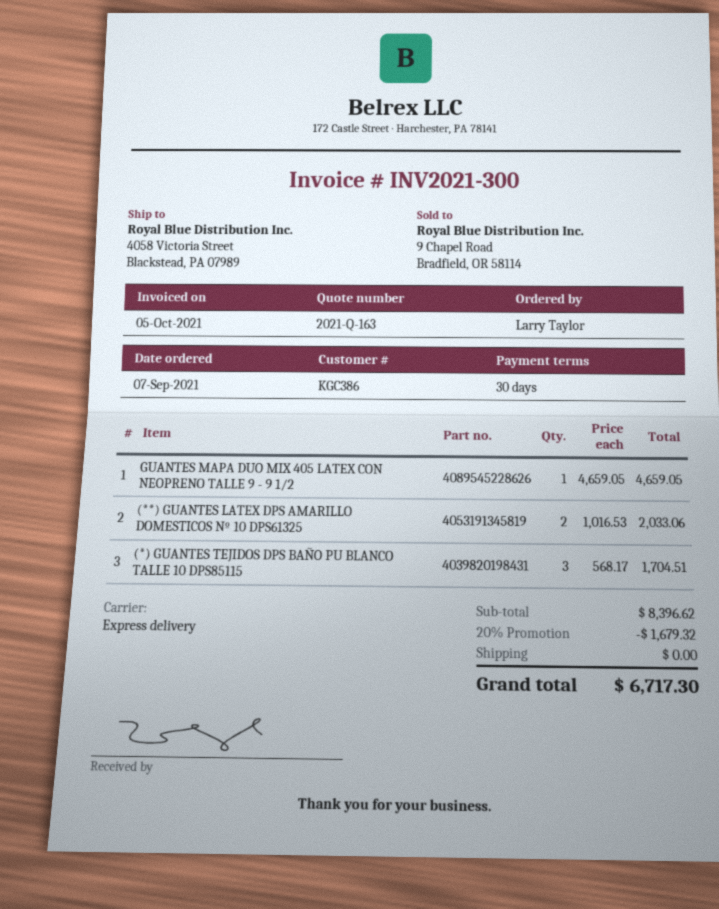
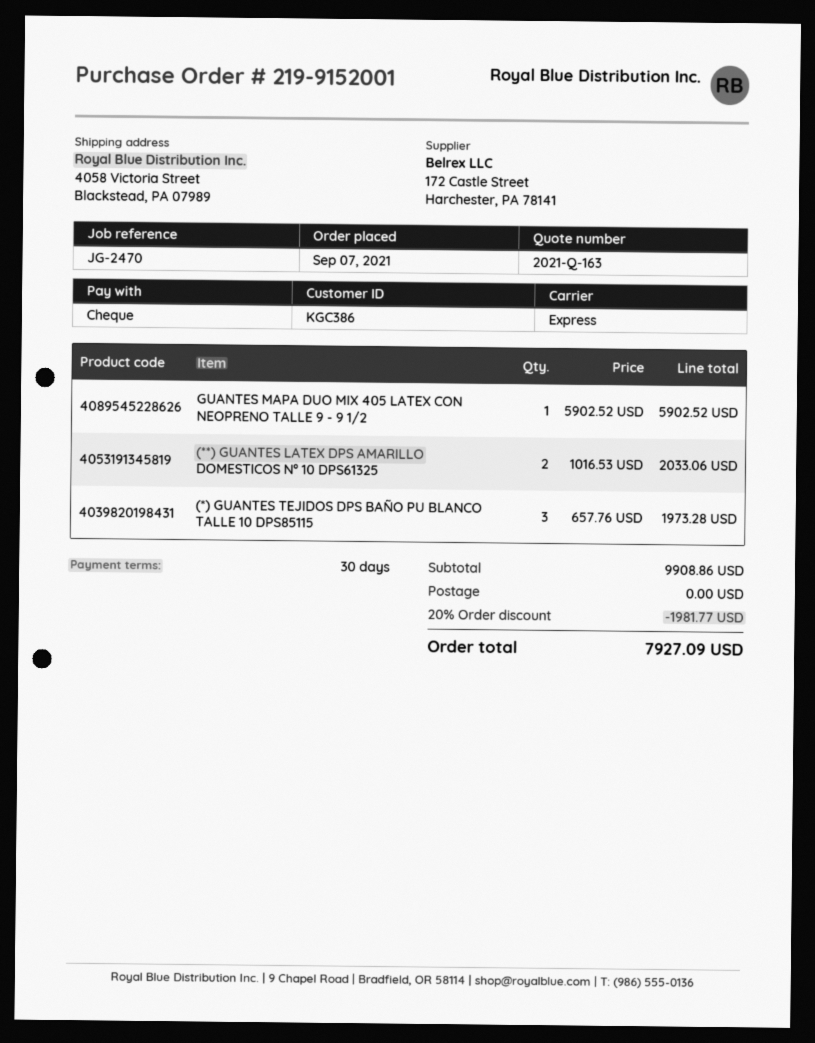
GUANTES MAPA DUO MIX 405 LATEX CON NEOPRENO TALLE 9 - 9 1/2: 1 x 4659.05 = 4659.05 -> 1 x 5902.52 = 5902.52
(*) GUANTES TEJIDOS DPS BAÑO PU BLANCO TALLE 10 DPS85115: 3 x 568.17 = 1704.51 -> 3 x 657.76 = 1973.28
subtotal: 8396.62 -> 9908.86
discount: 20% = 1679.32 -> 20% = 1981.77
total: 6717.30 -> 7927.09

